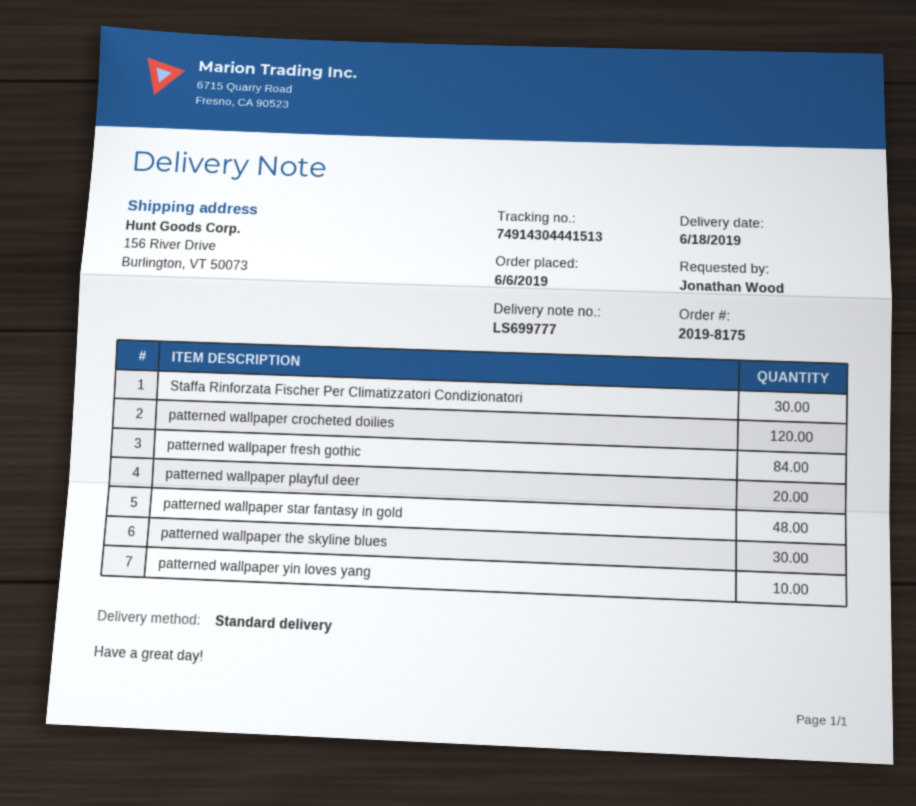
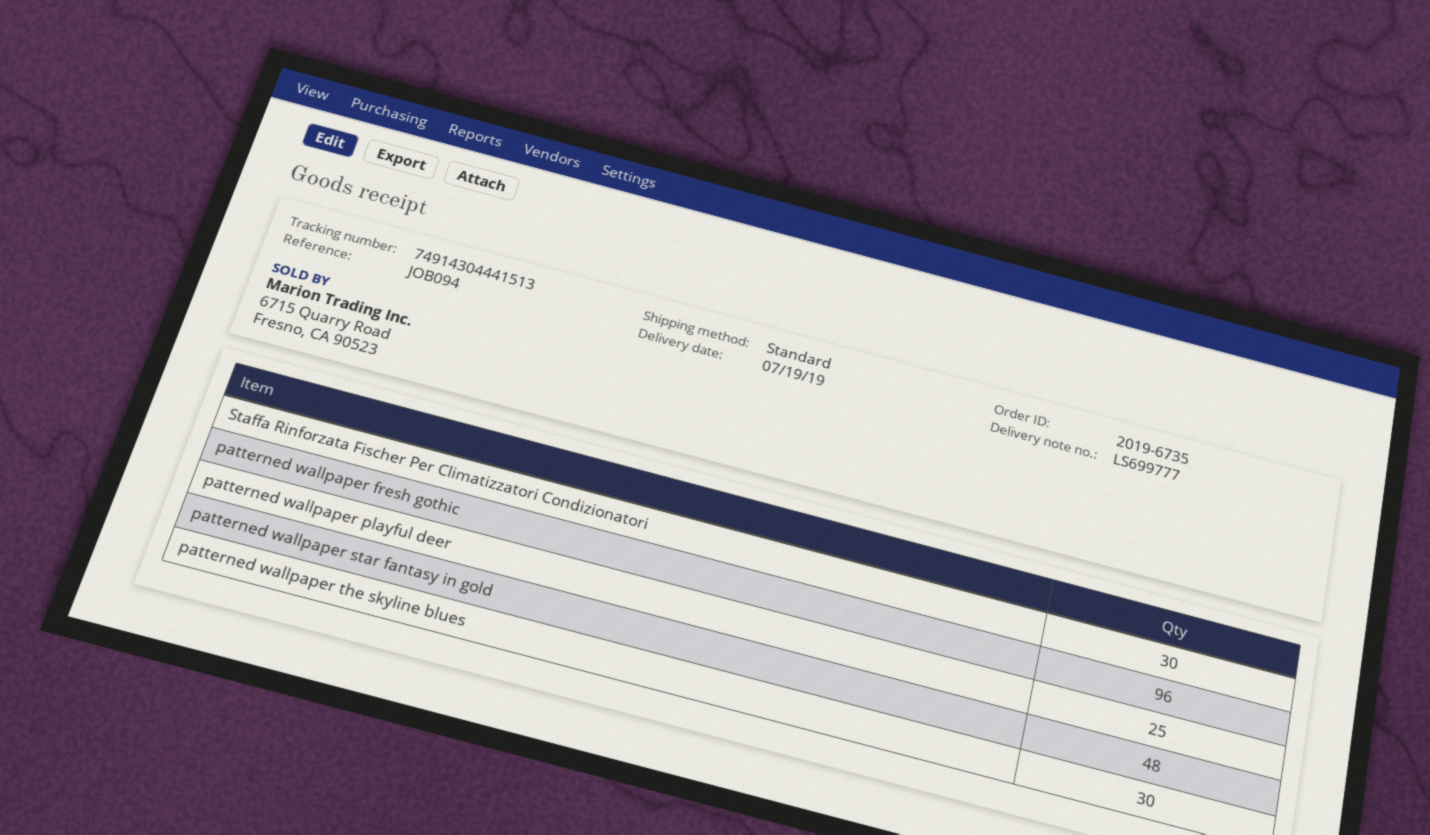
order number: 2019-8175 -> 2019-6735
delivery date: 2019-06-18 -> 2019-07-19
patterned wallpaper crocheted doilies: 120 -> none
patterned wallpaper fresh gothic: 84 -> 96
patterned wallpaper playful deer: 20 -> 25
patterned wallpaper yin loves yang: 10 -> none

